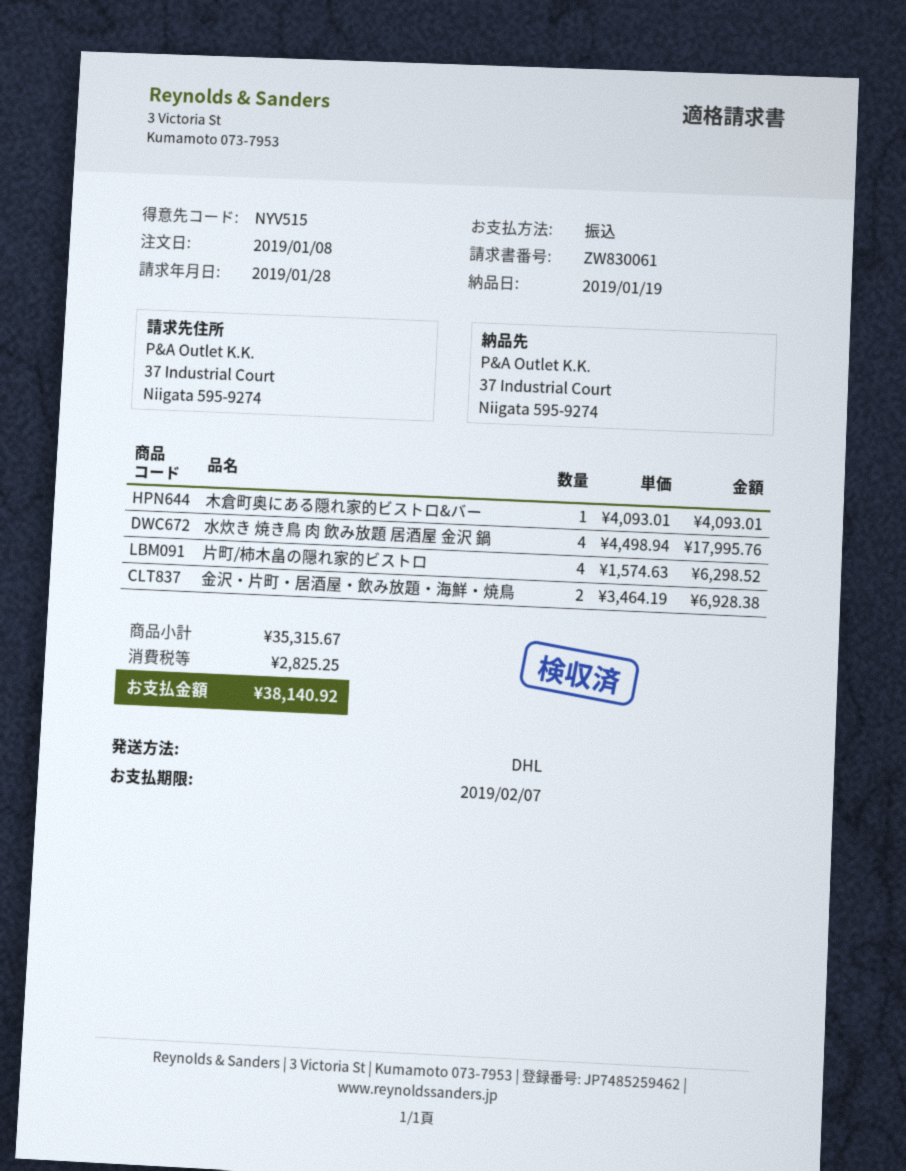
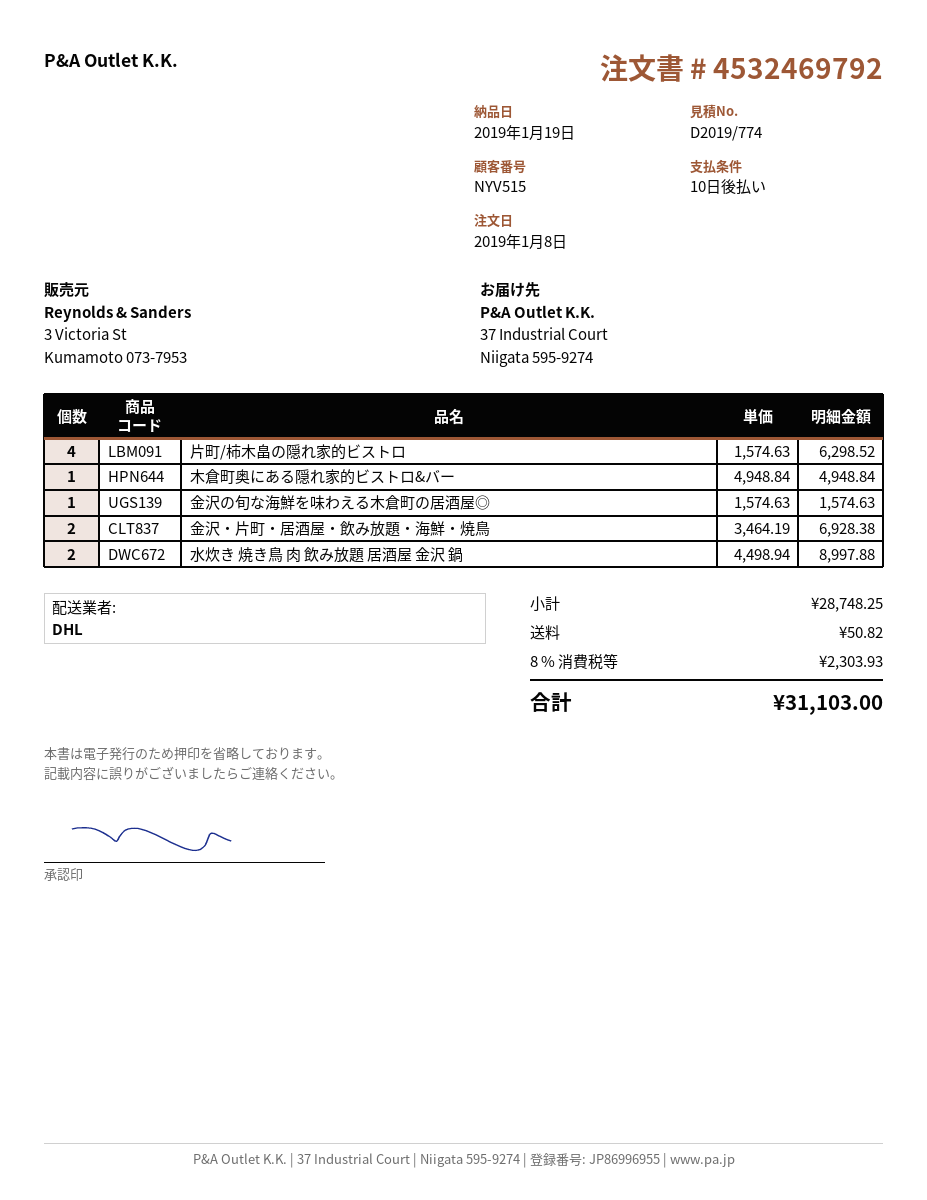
木倉町奥にある隠れ家的ビストロ&バー: 1 x 4093.01 = 4093.01 -> 1 x 4948.84 = 4948.84
水炊き 焼き鳥 肉 飲み放題 居酒屋 金沢 鍋: 4 x 4498.94 = 17995.76 -> 2 x 4498.94 = 8997.88
金沢の旬な海鮮を味わえる木倉町の居酒屋◎: none -> 1 x 1574.63 = 1574.63
subtotal: 35315.67 -> 28748.25
shipping: none -> 50.82
tax: 2825.25 -> 2303.93
total: 38140.92 -> 31103.00

